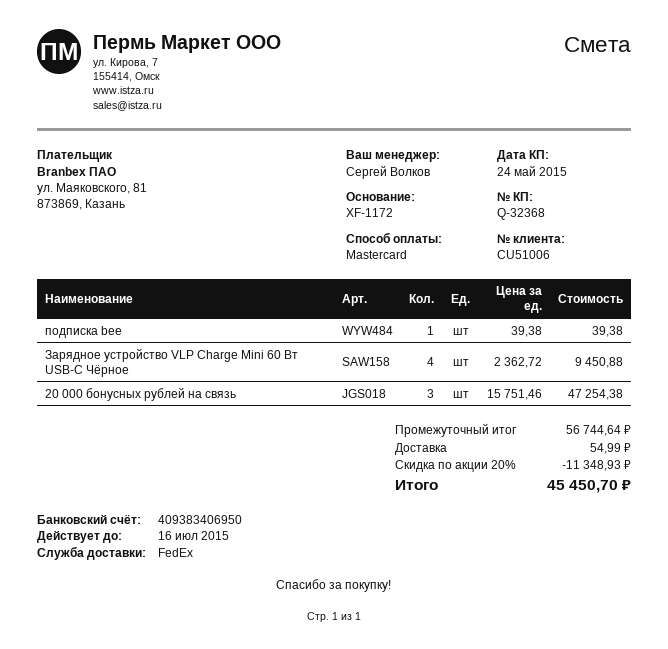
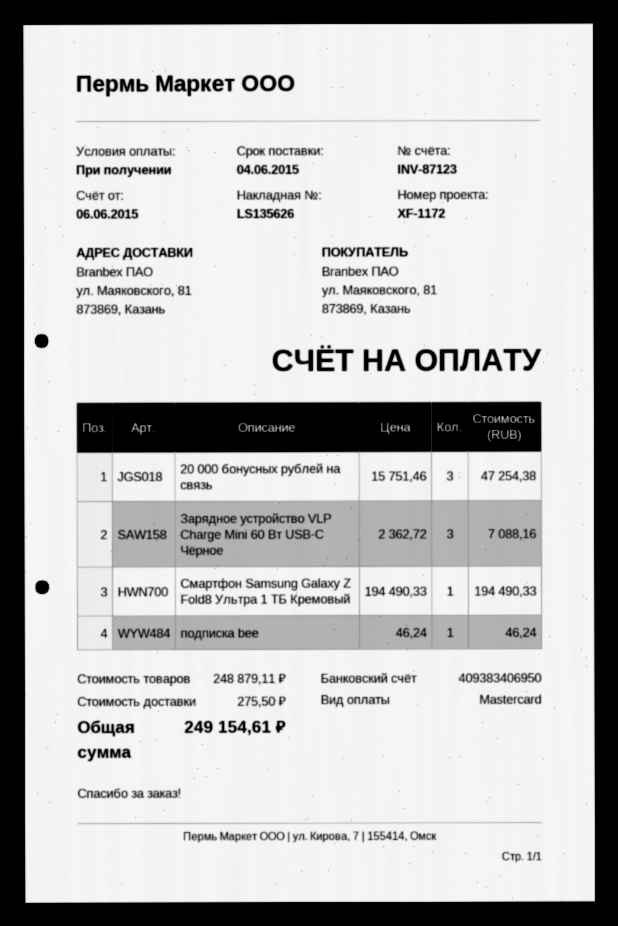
подписка bee: 1 x 39.38 = 39.38 -> 1 x 46.24 = 46.24
Зарядное устройство VLP Charge Mini 60 Вт USB-C Чёрное: 4 x 2362.72 = 9450.88 -> 3 x 2362.72 = 7088.16
Смартфон Samsung Galaxy Z Fold8 Ультра 1 ТБ Кремовый: none -> 1 x 194490.33 = 194490.33
subtotal: 56744.64 -> 248879.11
discount: 20% = 11348.93 -> none
shipping: 54.99 -> 275.50
total: 45450.70 -> 249154.61

